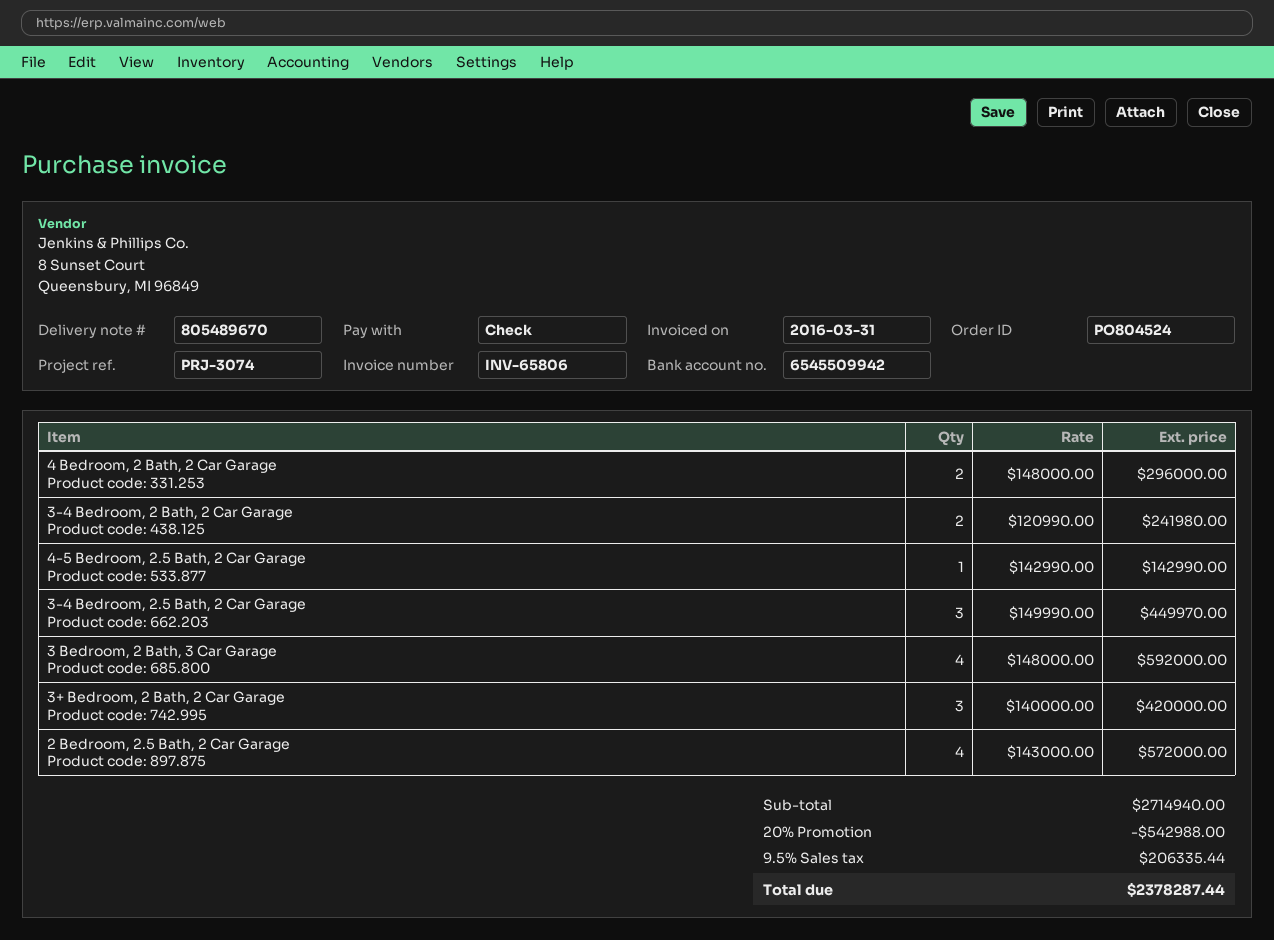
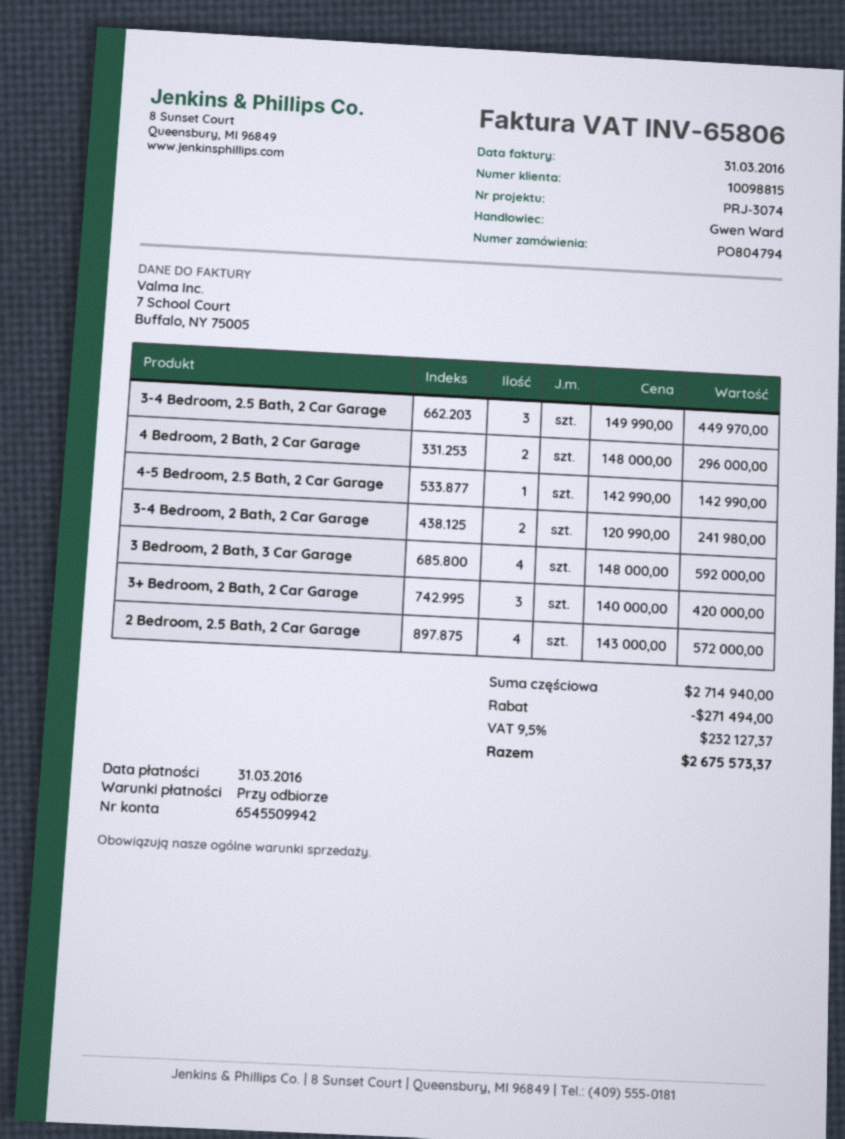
order number: PO804524 -> PO804794
discount: 542988.00 -> 271494.00
tax: 9.5% = 206335.44 -> 9.5% = 232127.37
total: 2378287.44 -> 2675573.37

